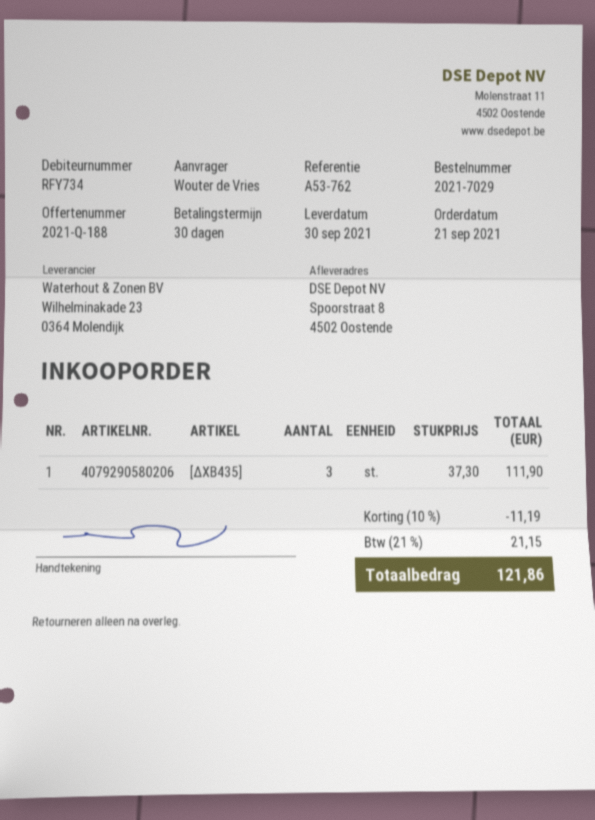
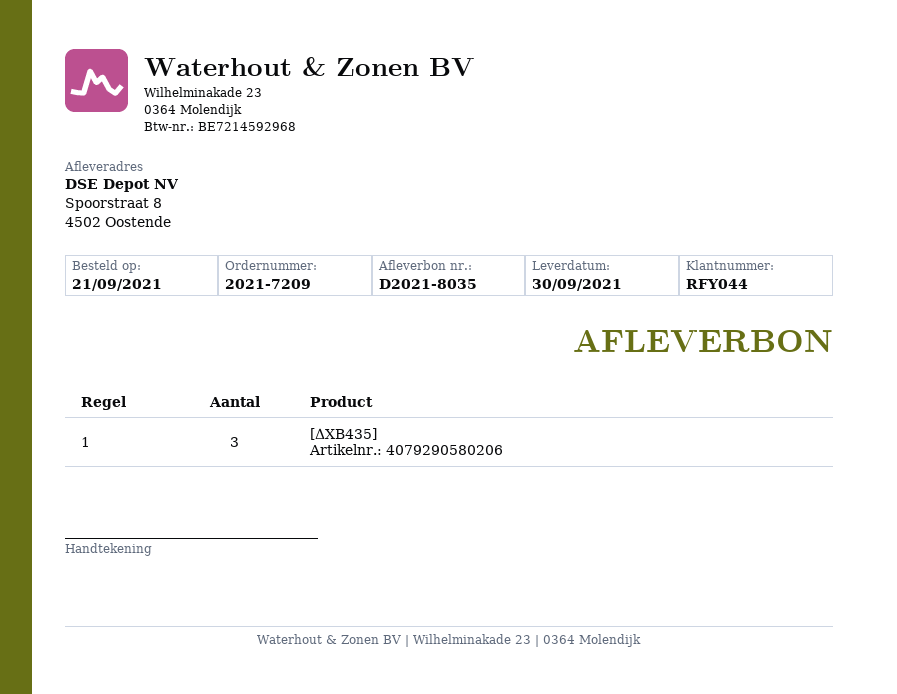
order number: 2021-7029 -> 2021-7209
customer number: RFY734 -> RFY044

